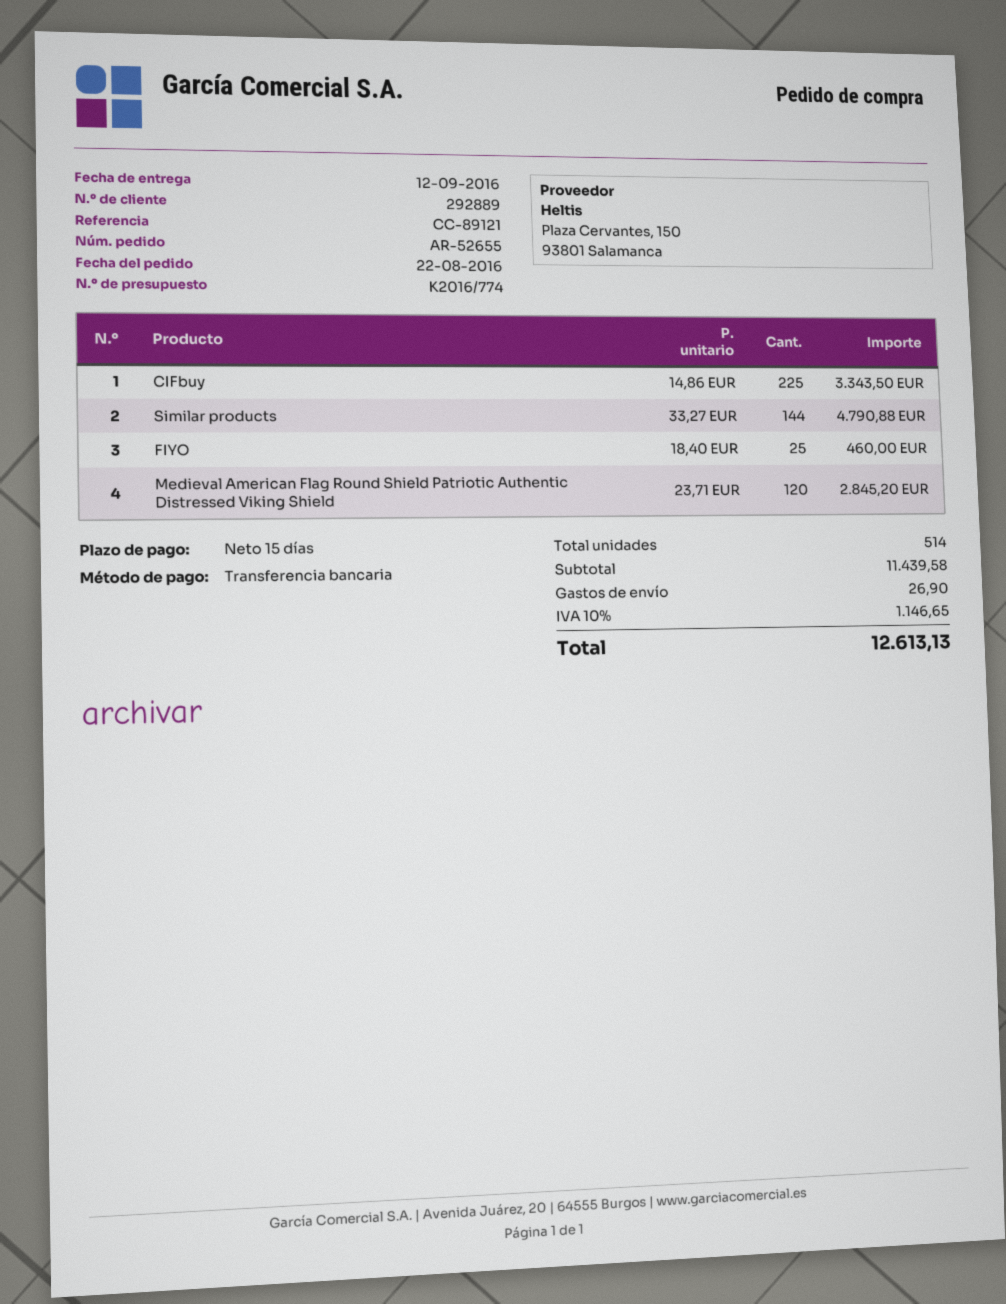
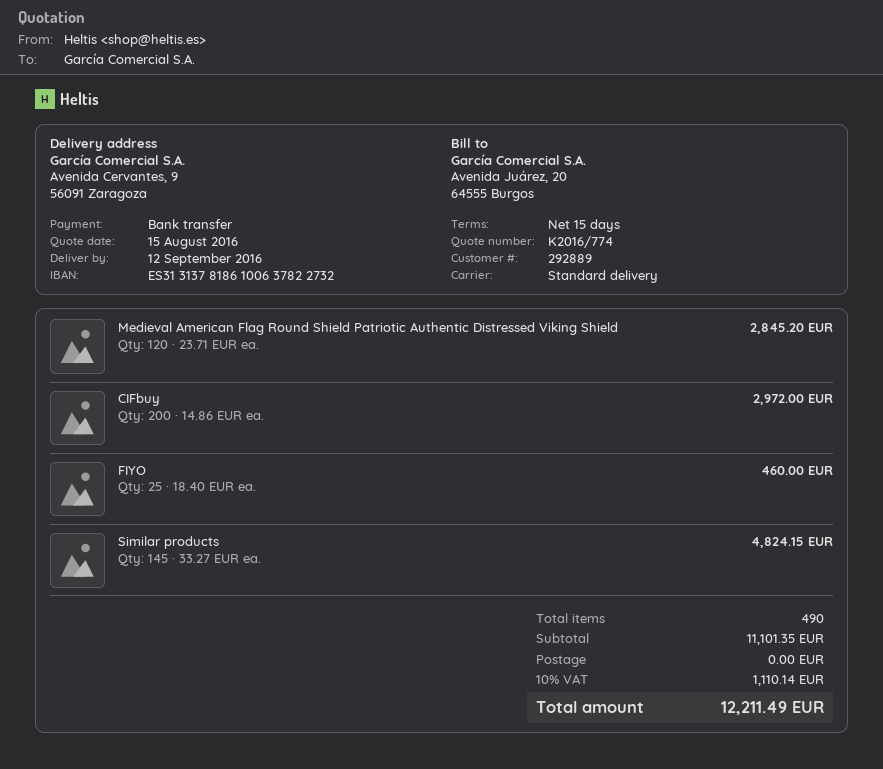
CIFbuy: 225 x 14.86 = 3343.50 -> 200 x 14.86 = 2972.00
Similar products: 144 x 33.27 = 4790.88 -> 145 x 33.27 = 4824.15
total quantity: 514 -> 490
subtotal: 11439.58 -> 11101.35
shipping: 26.90 -> 0.00
tax: 10% = 1146.65 -> 10% = 1110.14
total: 12613.13 -> 12211.49

